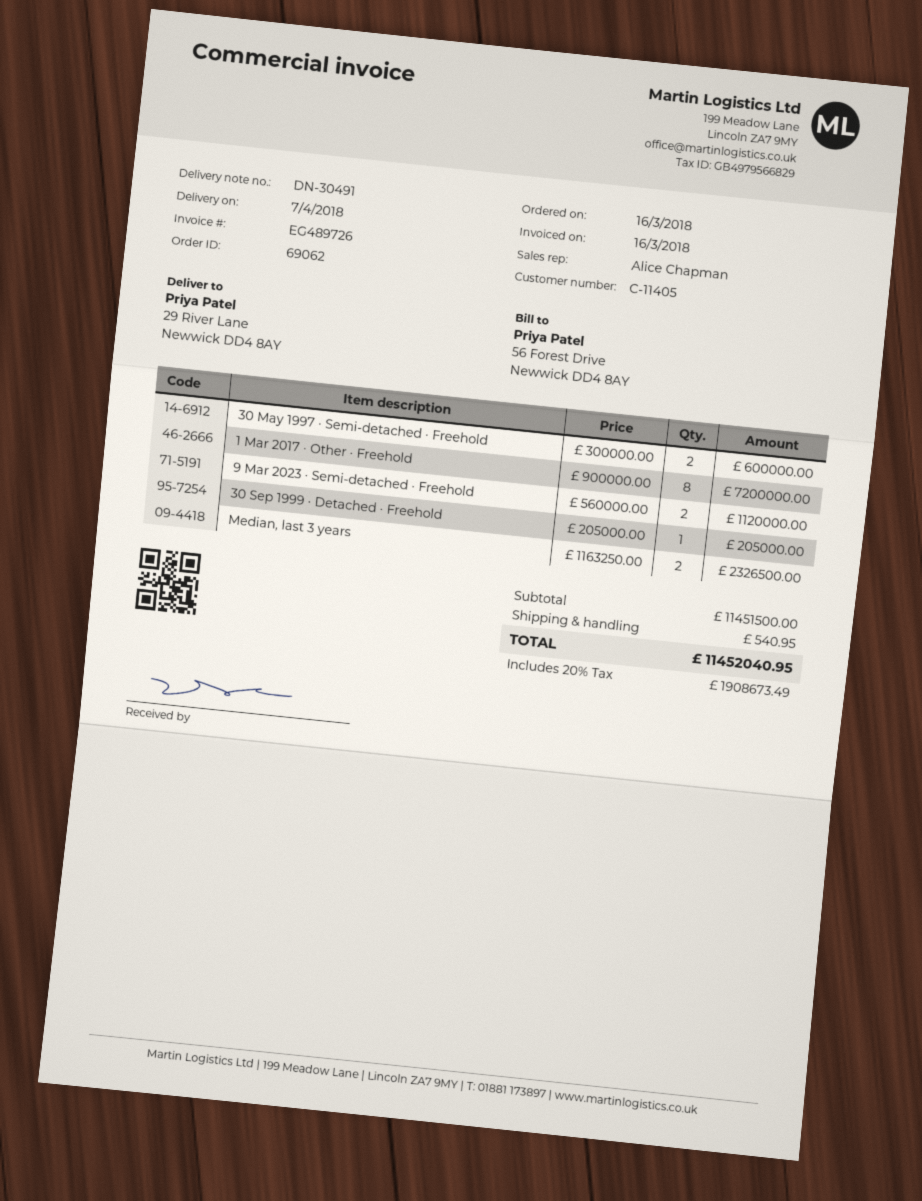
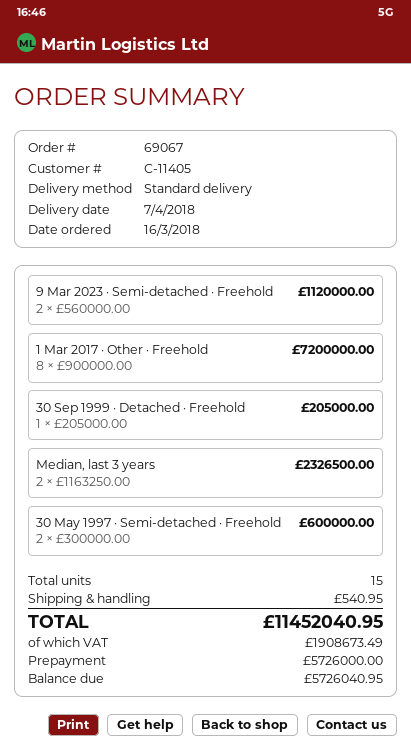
order number: 69062 -> 69067

